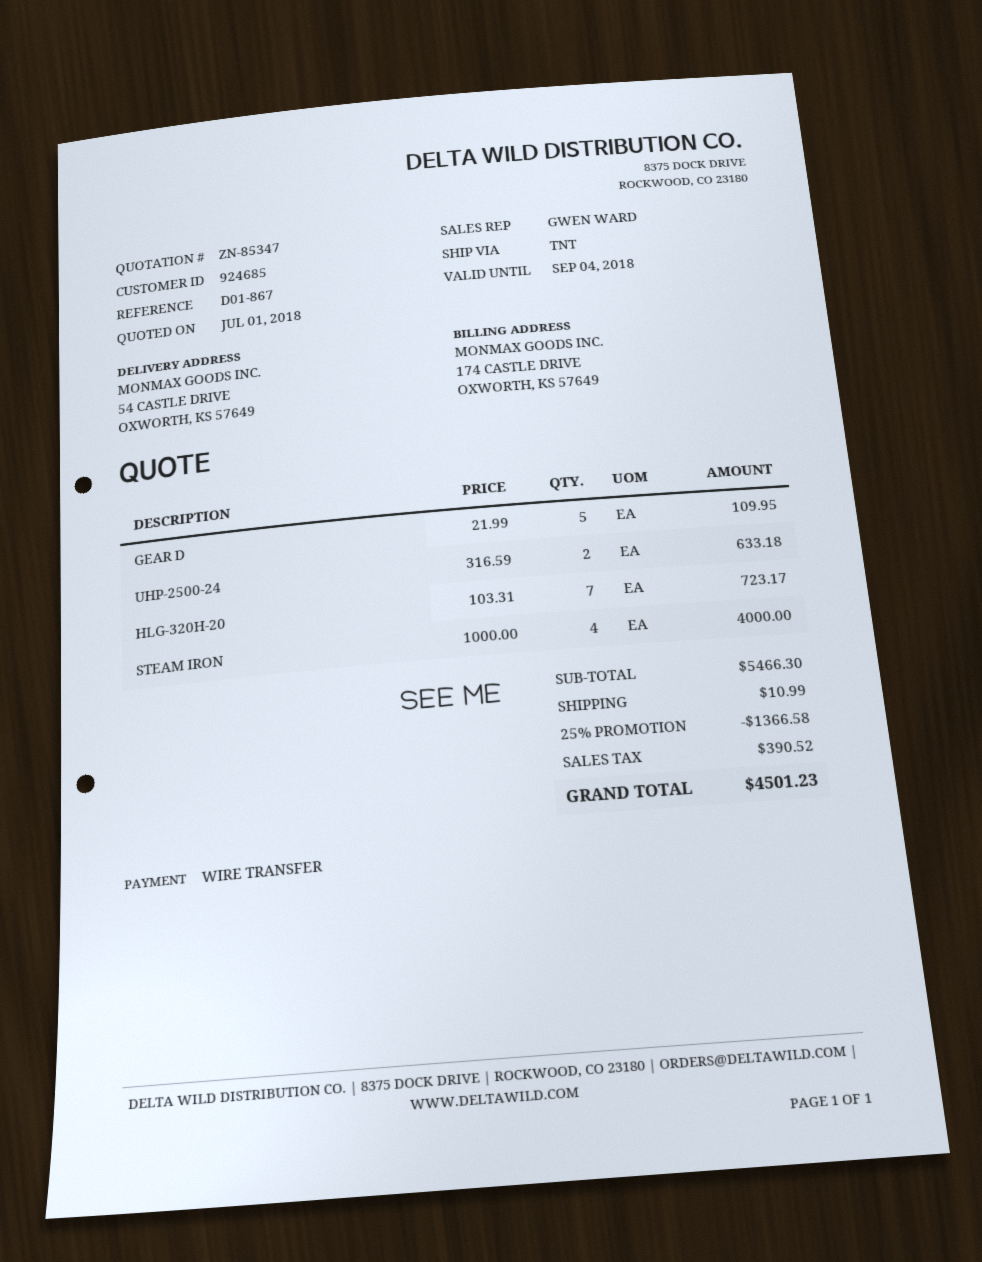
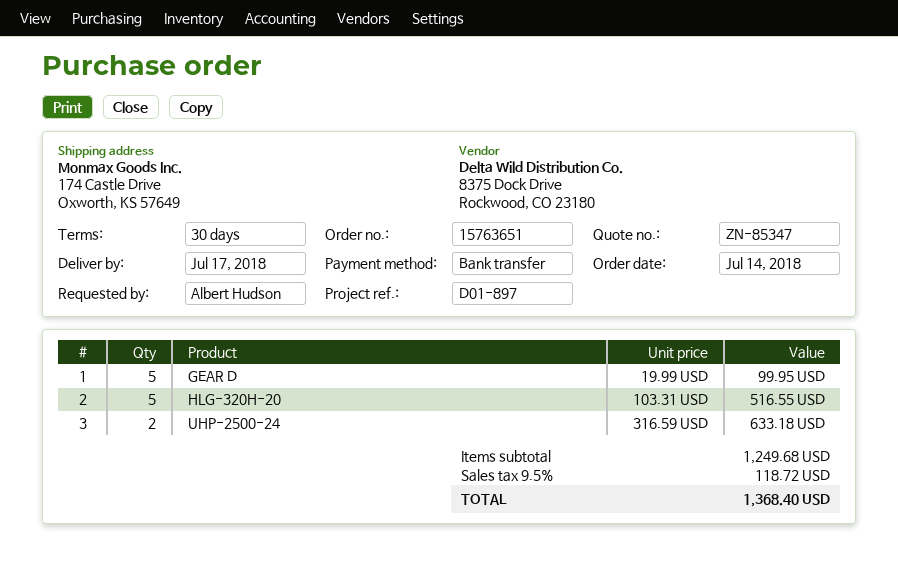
reference: D01-867 -> D01-897
ship to: 54 CASTLE DRIVE, OXWORTH, KS 57649 -> 174 Castle Drive, Oxworth, KS 57649
GEAR D: 5 x 21.99 = 109.95 -> 5 x 19.99 = 99.95
HLG-320H-20: 7 x 103.31 = 723.17 -> 5 x 103.31 = 516.55
STEAM IRON: 4 x 1000.00 = 4000.00 -> none
subtotal: 5466.30 -> 1249.68
discount: 25% = 1366.58 -> none
shipping: 10.99 -> none
tax: 390.52 -> 118.72
total: 4501.23 -> 1368.40

